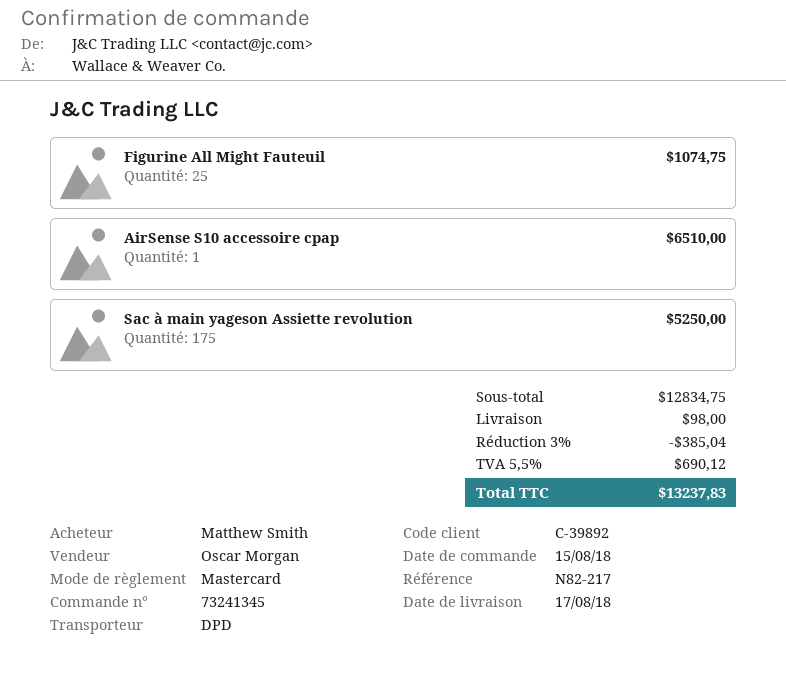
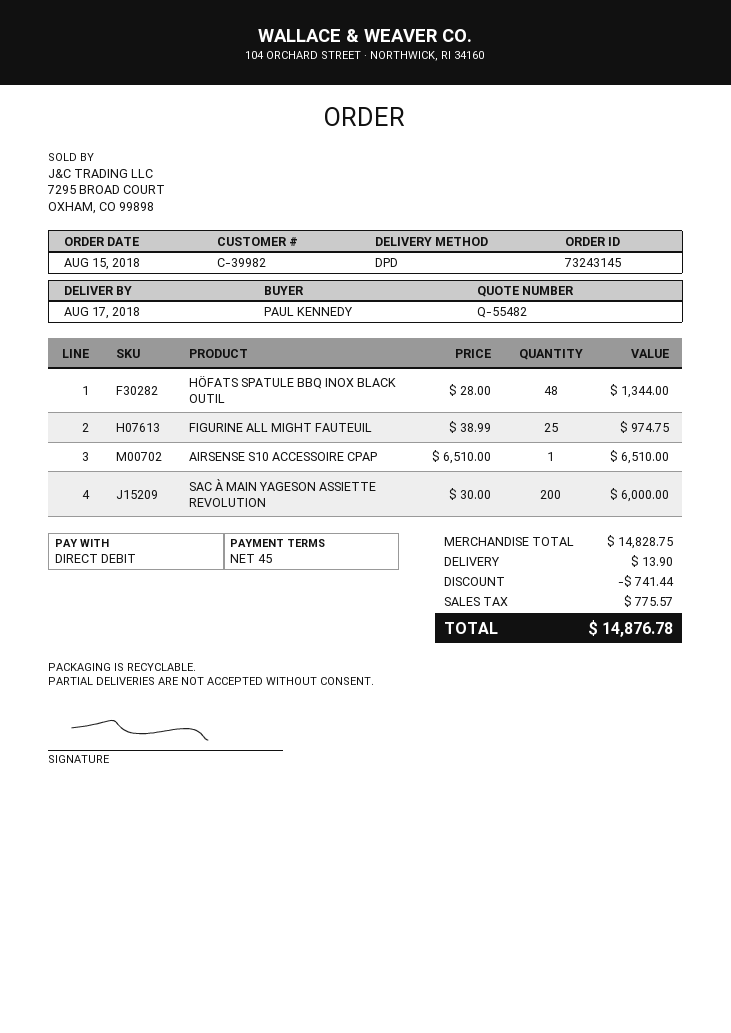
order number: 73241345 -> 73243145
customer number: C-39892 -> C-39982
ordered by: Matthew Smith -> PAUL KENNEDY
payment method: Mastercard -> direct debit
Figurine All Might Fauteuil: 25 for 1074.75 -> 25 for 974.75
Sac à main yageson Assiette revolution: 175 for 5250.00 -> 200 for 6000.00
HÖFATS SPATULE BBQ INOX BLACK OUTIL: none -> 48 for 1344.00
subtotal: 12834.75 -> 14828.75
discount: 385.04 -> 741.44
shipping: 98.00 -> 13.90
tax: 690.12 -> 775.57
total: 13237.83 -> 14876.78

